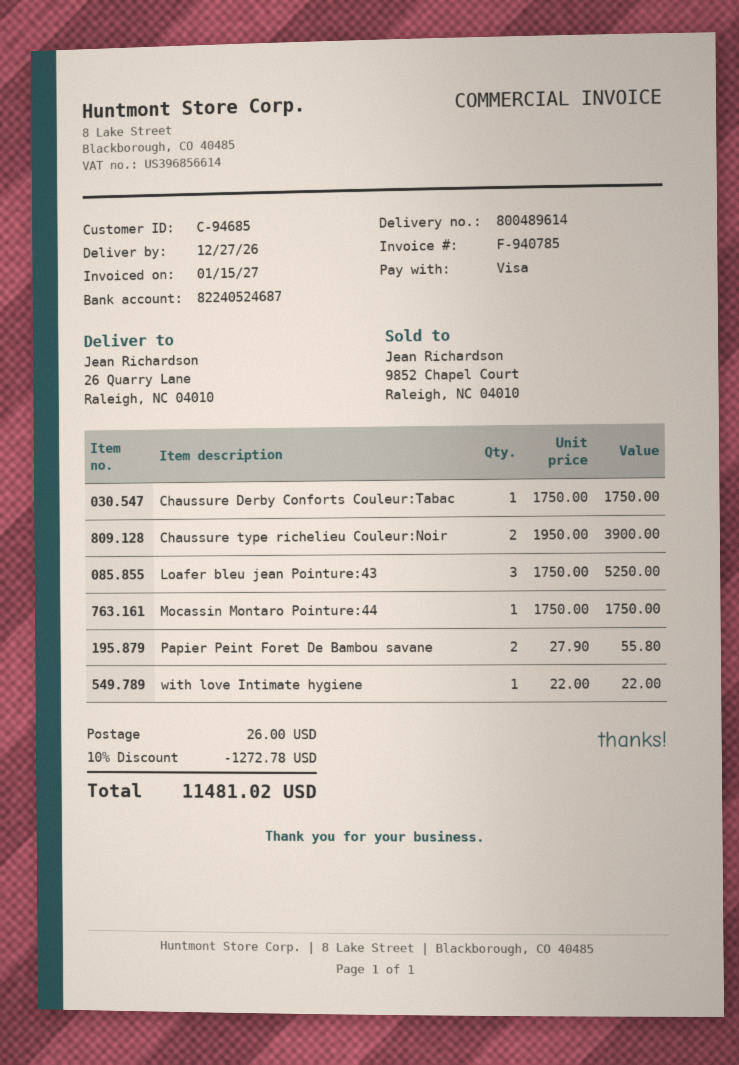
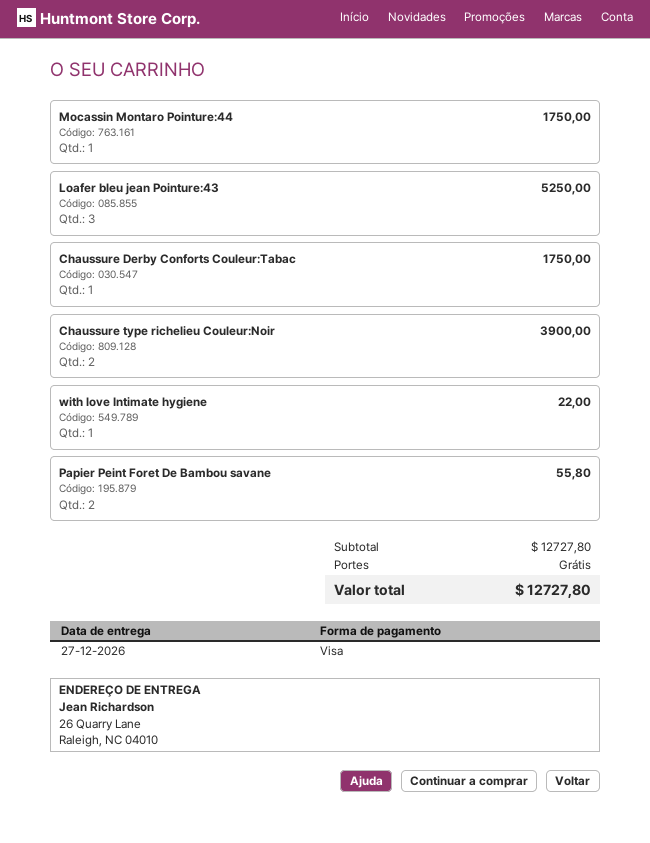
discount: 10% = 1272.78 -> none
shipping: 26.00 -> 0.00
total: 11481.02 -> 12727.80

